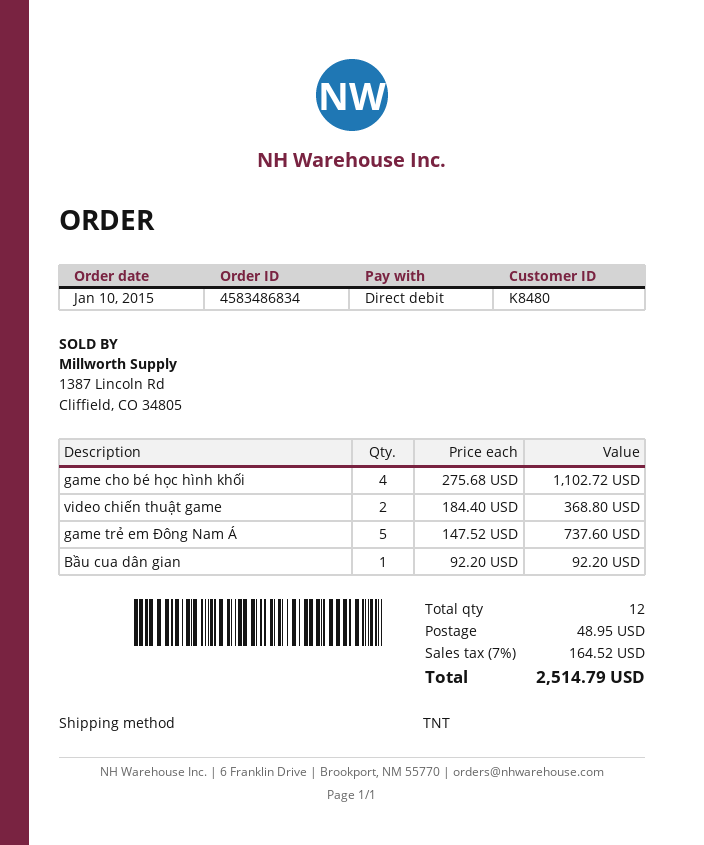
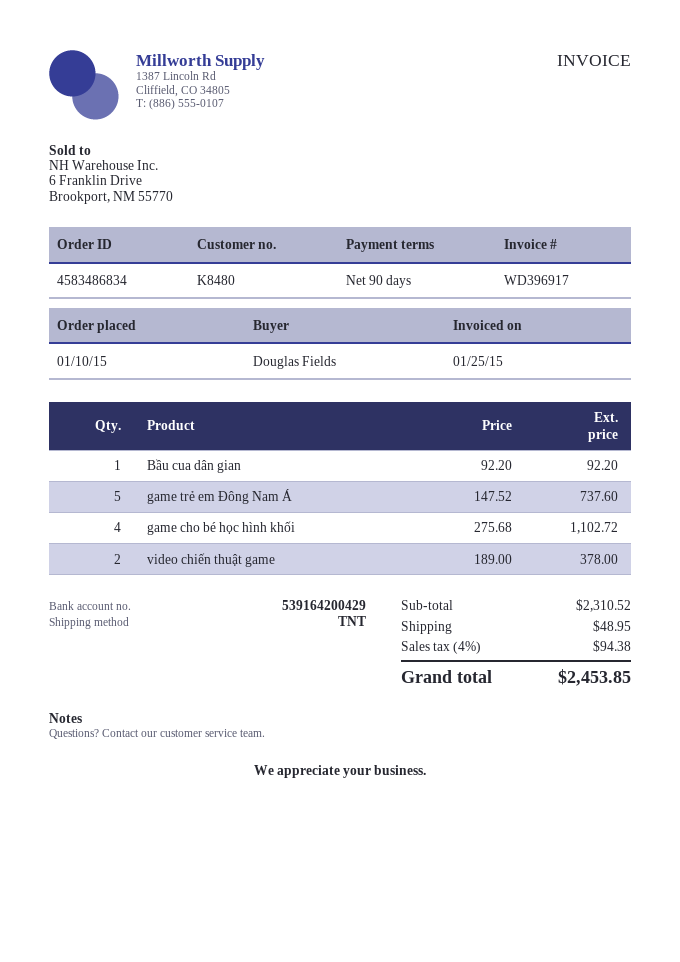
video chiến thuật game: 2 x 184.40 = 368.80 -> 2 x 189.00 = 378.00
tax: 7% = 164.52 -> 4% = 94.38
total: 2514.79 -> 2453.85

